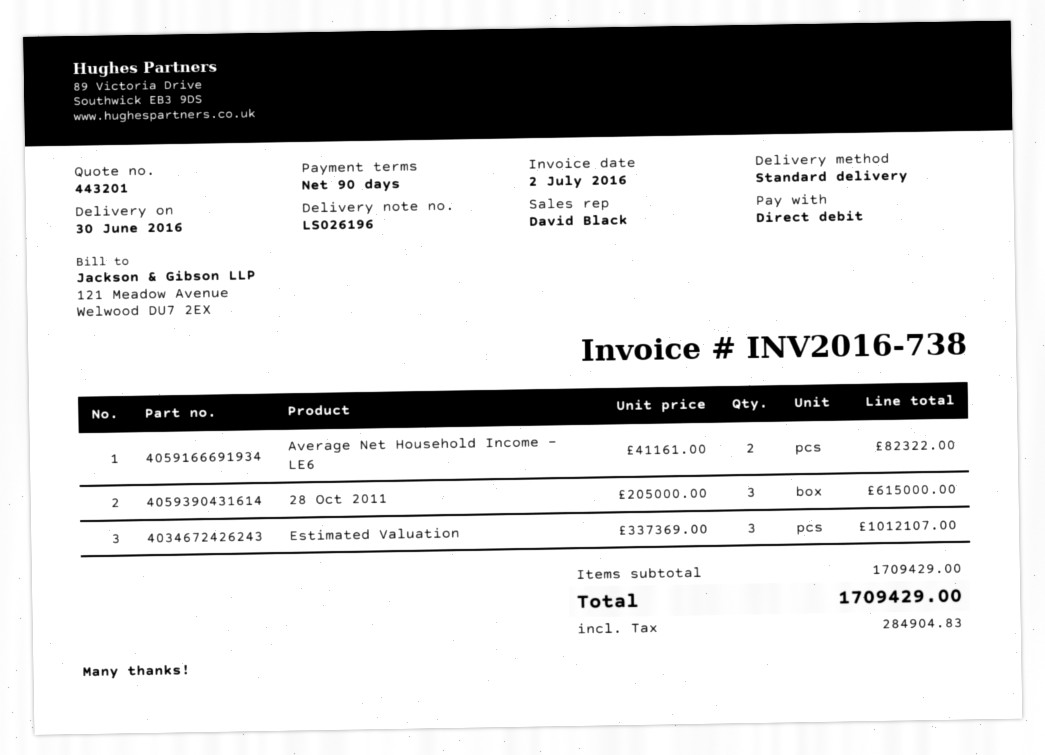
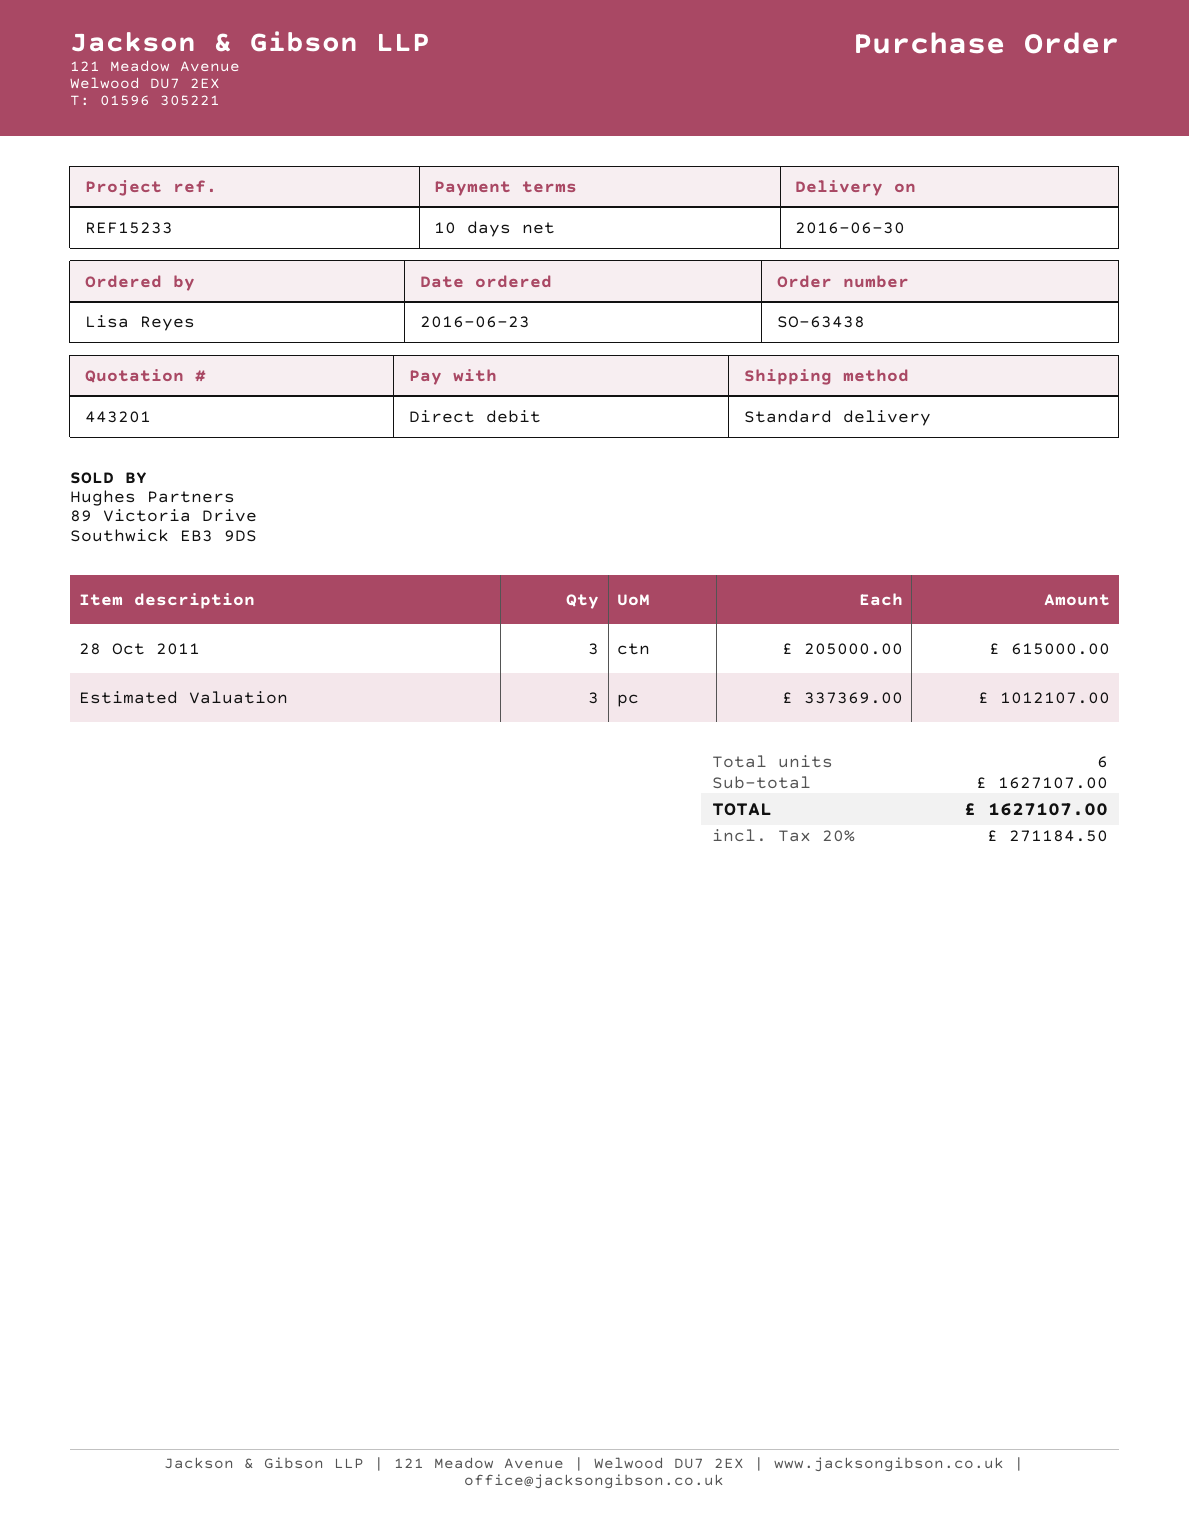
payment terms: 90 days -> 10 days
Average Net Household Income - LE6: 2 x 41161.00 = 82322.00 -> none
subtotal: 1709429.00 -> 1627107.00
tax: 284904.83 -> 271184.50
total: 1709429.00 -> 1627107.00

